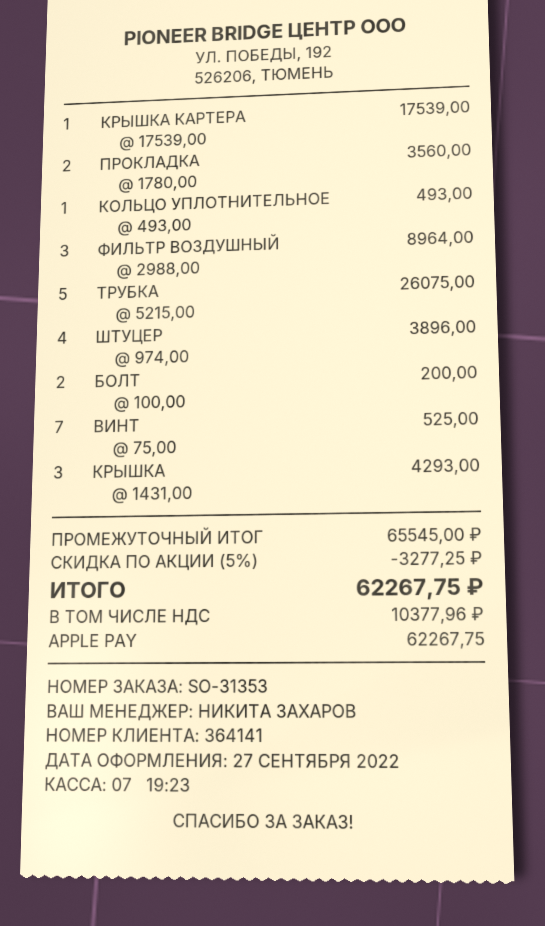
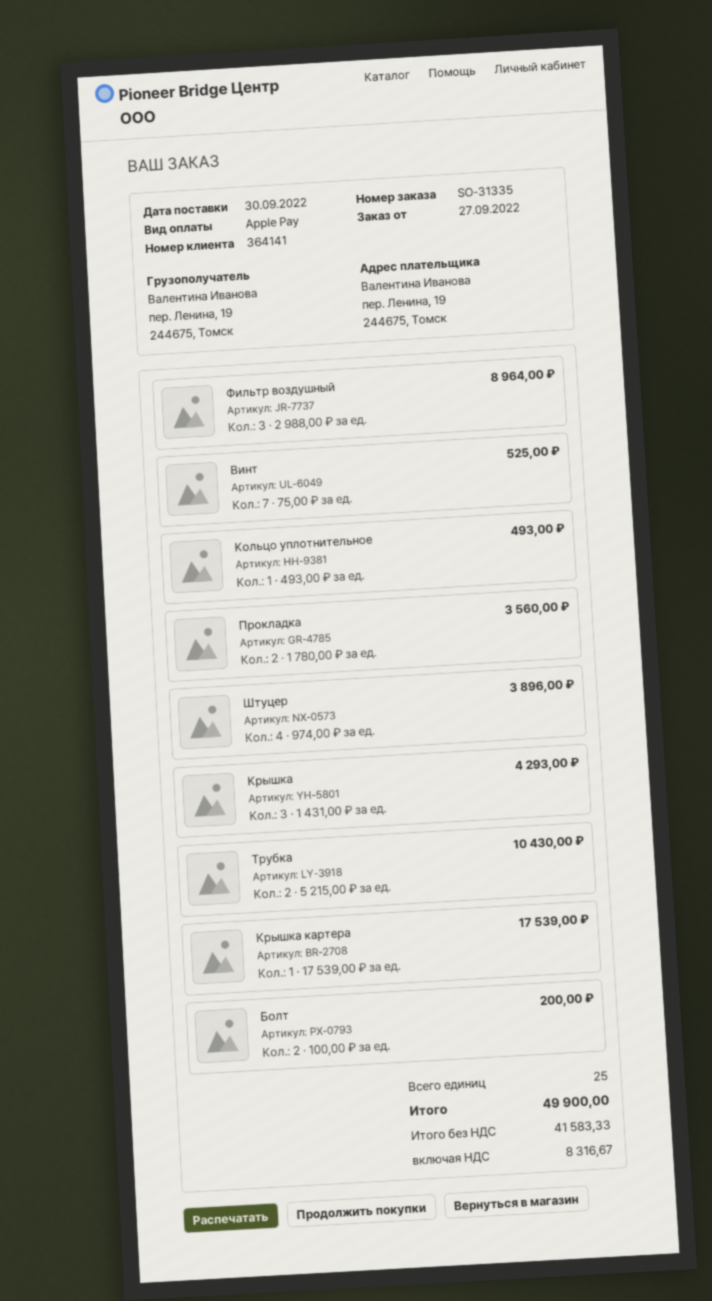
order number: SO-31353 -> SO-31335
ТРУБКА: 5 x 5215.00 = 26075.00 -> 2 x 5215.00 = 10430.00
discount: 5% = 3277.25 -> none
tax: 10377.96 -> 8316.67
total: 62267.75 -> 49900.00

